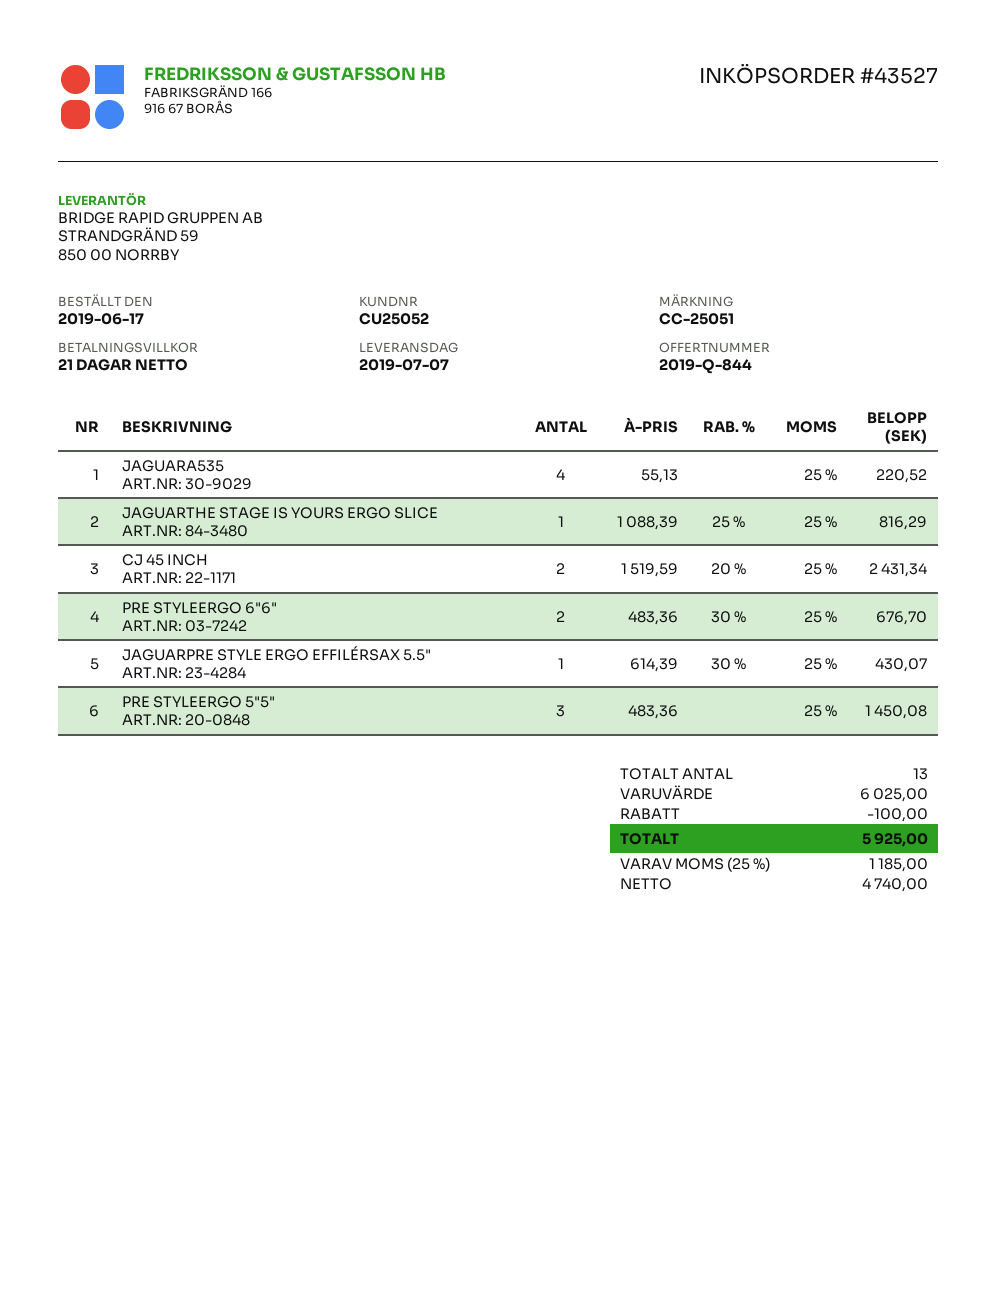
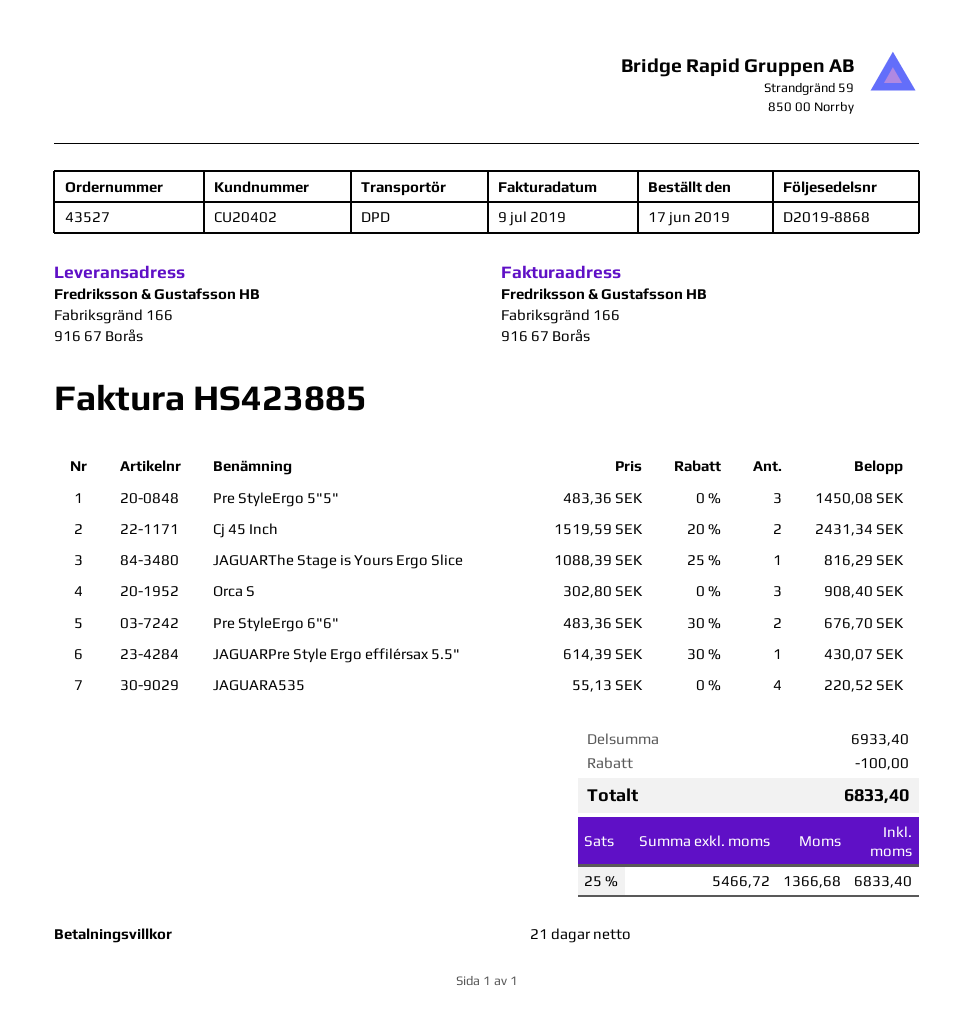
customer number: CU25052 -> CU20402
Orca S: none -> 3 x 302.80 = 908.40
subtotal: 6025.00 -> 6933.40
net: 4740.00 -> 5466.72
tax: 25% = 1185.00 -> 25% = 1366.68
total: 5925.00 -> 6833.40

